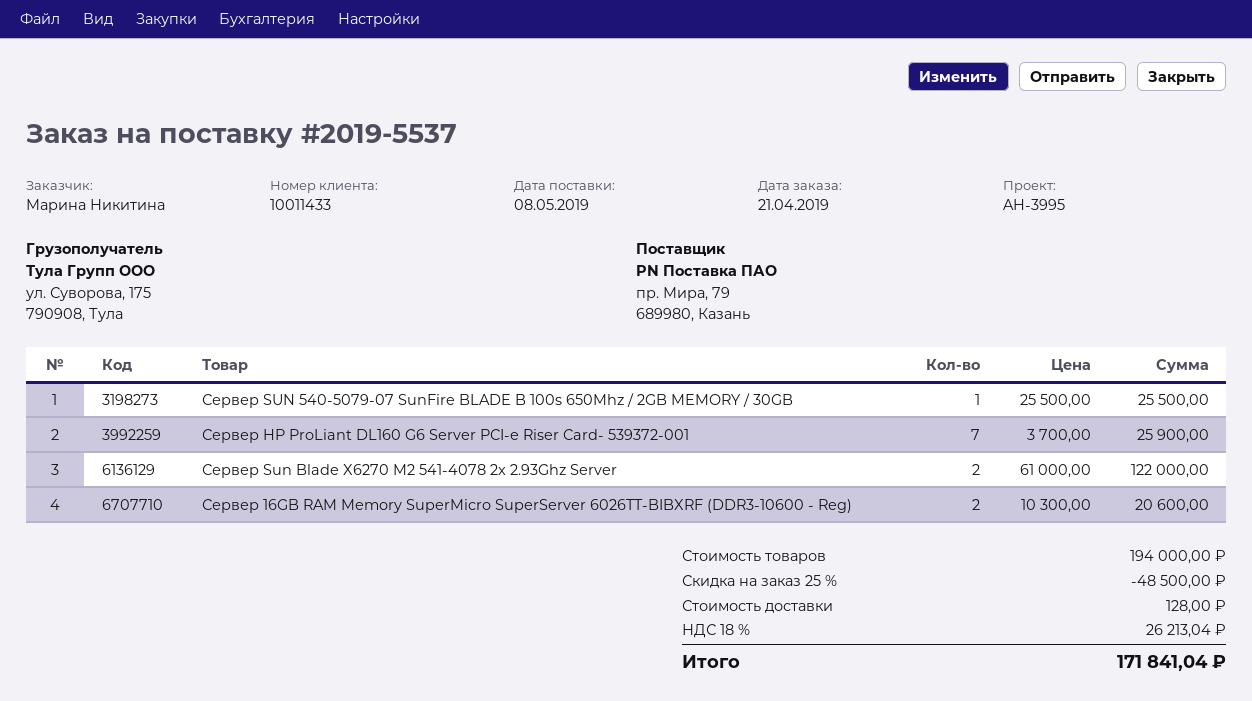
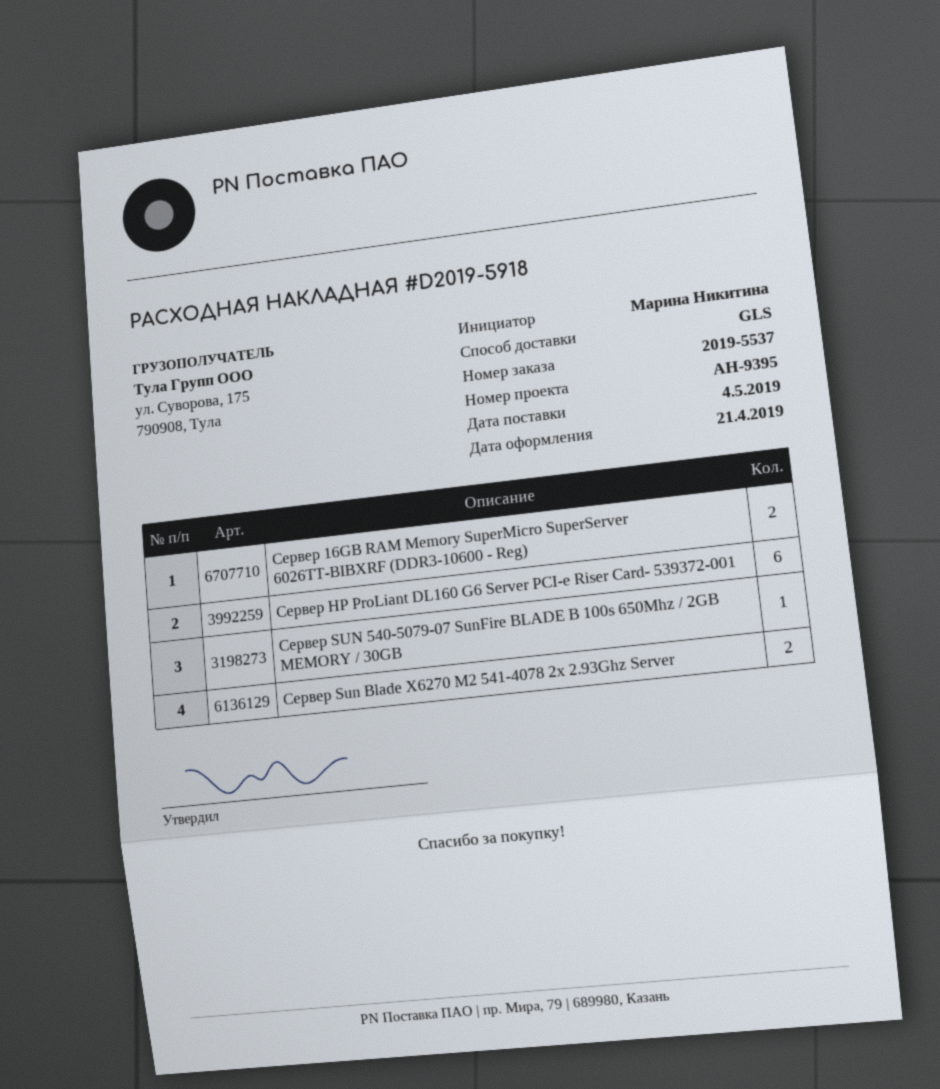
delivery date: 2019-05-08 -> 2019-05-04
reference: AH-3995 -> AH-9395
Сервер HP ProLiant DL160 G6 Server PCI-e Riser Card- 539372-001: 7 -> 6

